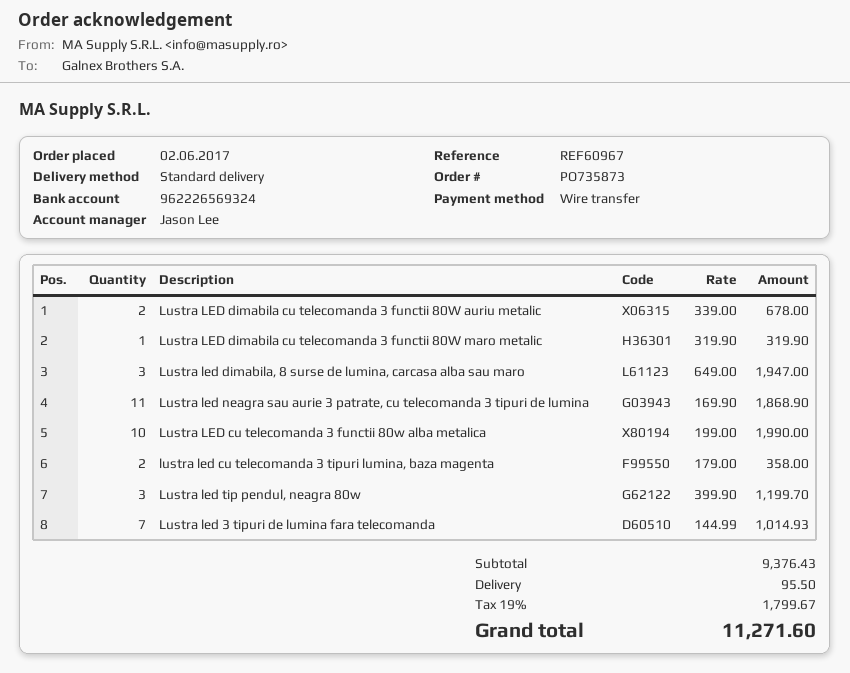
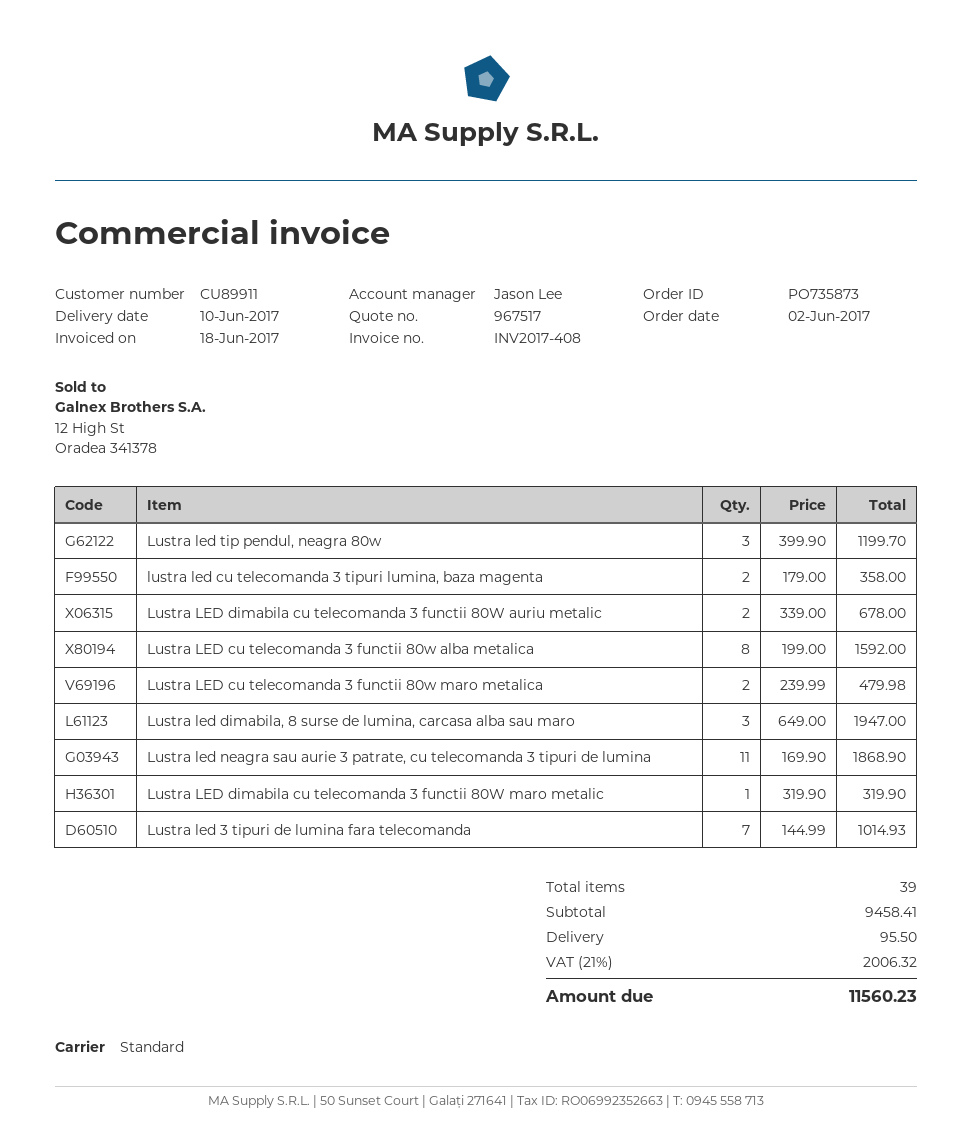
Lustra LED cu telecomanda 3 functii 80w alba metalica: 10 x 199.00 = 1990.00 -> 8 x 199.00 = 1592.00
Lustra LED cu telecomanda 3 functii 80w maro metalica: none -> 2 x 239.99 = 479.98
subtotal: 9376.43 -> 9458.41
tax: 19% = 1799.67 -> 21% = 2006.32
total: 11271.60 -> 11560.23

